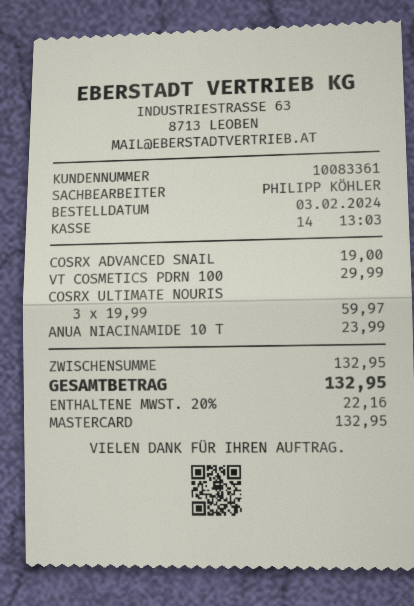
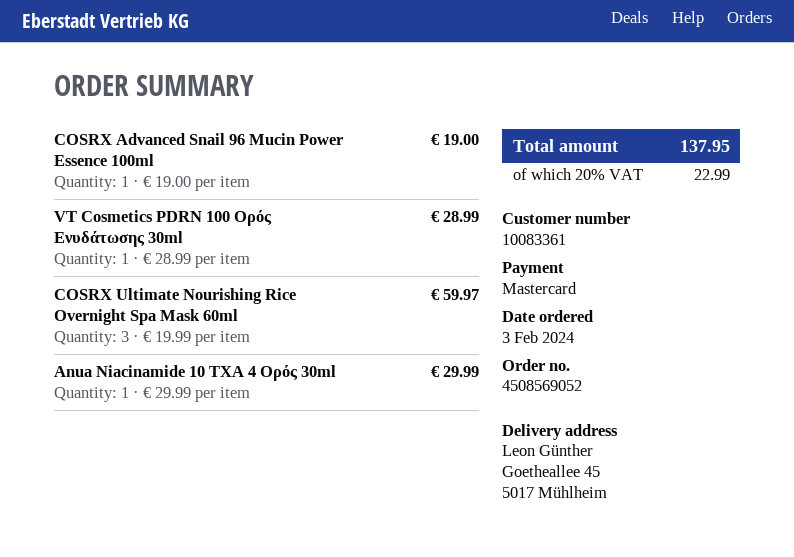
VT COSMETICS PDRN 100: 1 x 29.99 = 29.99 -> 1 x 28.99 = 28.99
ANUA NIACINAMIDE 10 T: 1 x 23.99 = 23.99 -> 1 x 29.99 = 29.99
tax: 20% = 22.16 -> 20% = 22.99
total: 132.95 -> 137.95

